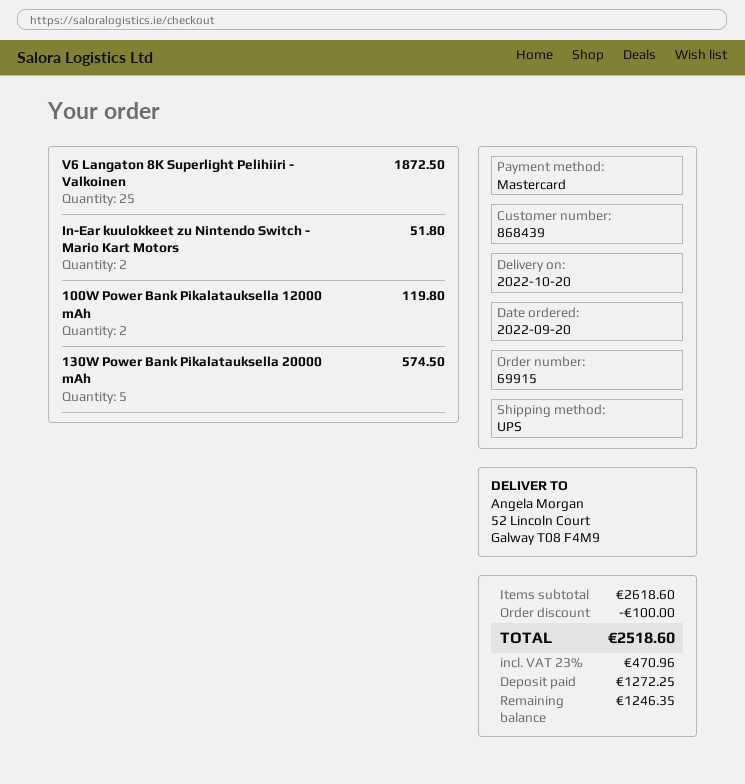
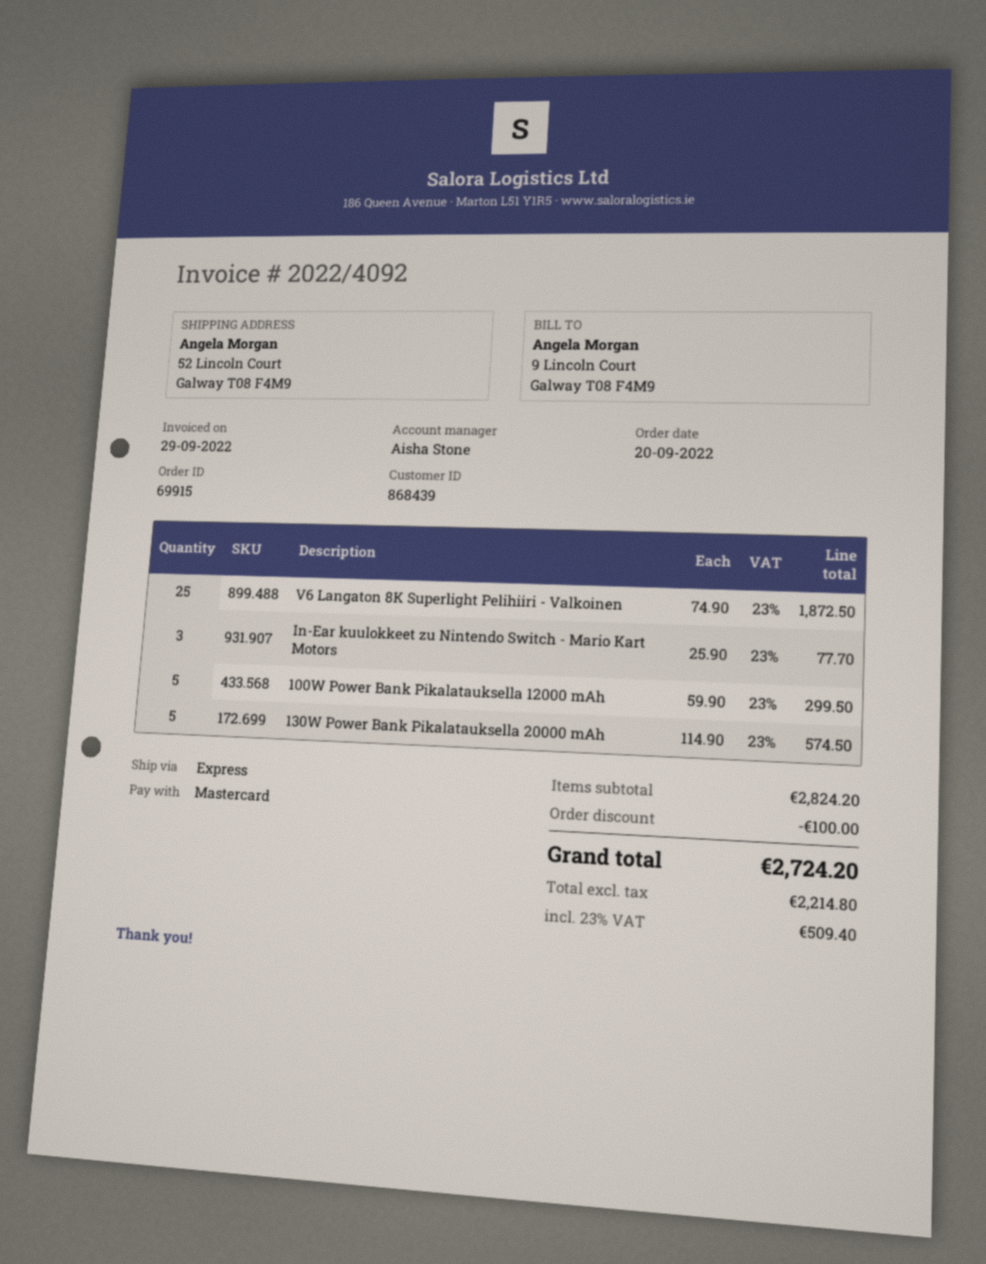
shipping method: UPS -> express
In-Ear kuulokkeet zu Nintendo Switch - Mario Kart Motors: 2 for 51.80 -> 3 for 77.70
100W Power Bank Pikalatauksella 12000 mAh: 2 for 119.80 -> 5 for 299.50
subtotal: 2618.60 -> 2824.20
tax: 23% = 470.96 -> 23% = 509.40
total: 2518.60 -> 2724.20

